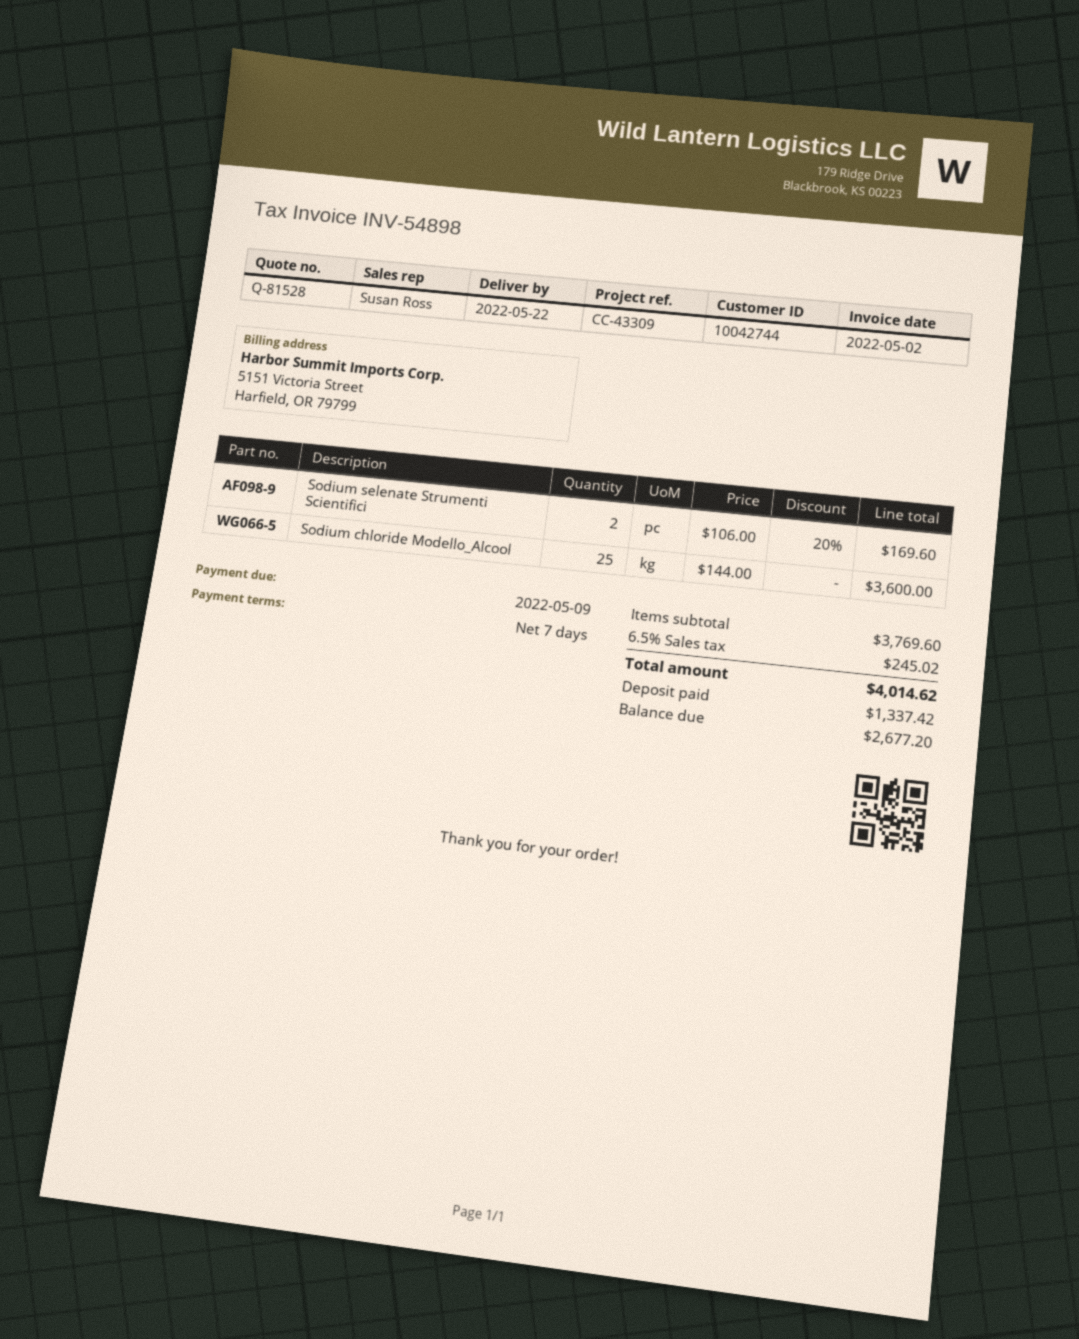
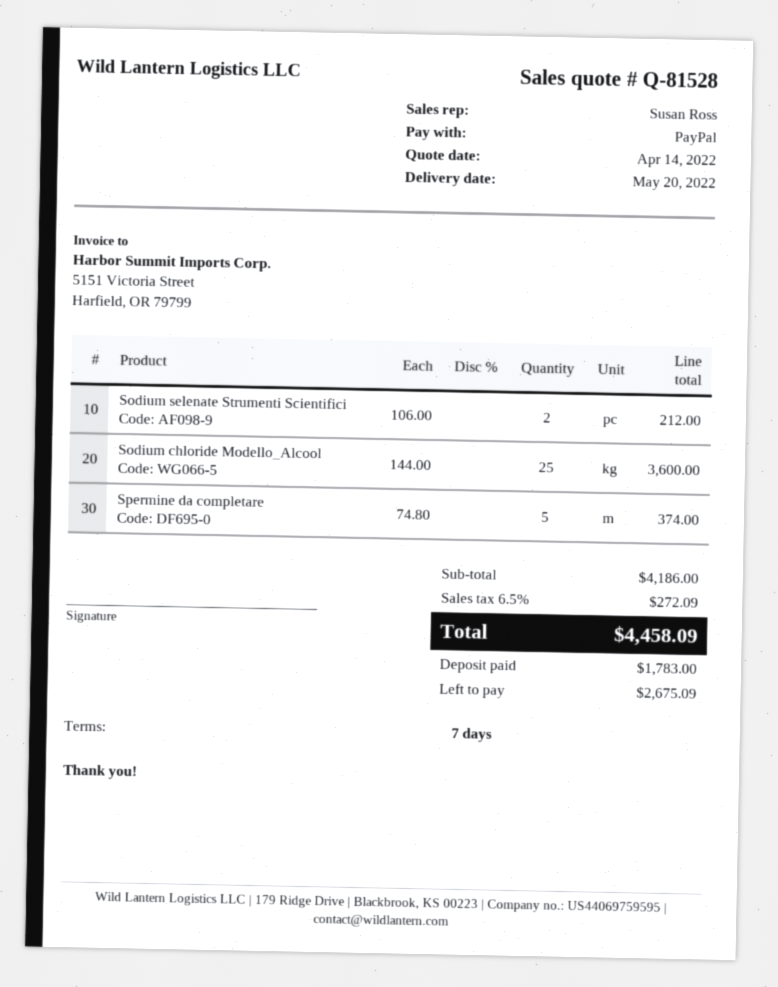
delivery date: 2022-05-22 -> 2022-05-20
Sodium selenate Strumenti Scientifici: 2 x 106.00 - 20% = 169.60 -> 2 x 106.00 = 212.00
Spermine da completare: none -> 5 x 74.80 = 374.00
subtotal: 3769.60 -> 4186.00
tax: 6.5% = 245.02 -> 6.5% = 272.09
total: 4014.62 -> 4458.09
deposit: 1337.42 -> 1783.00
balance: 2677.20 -> 2675.09

